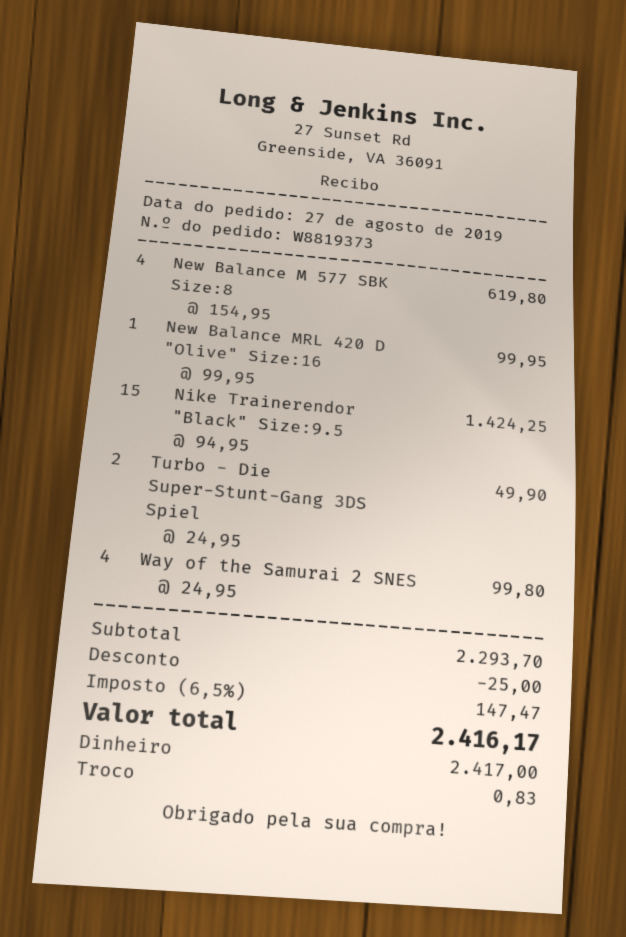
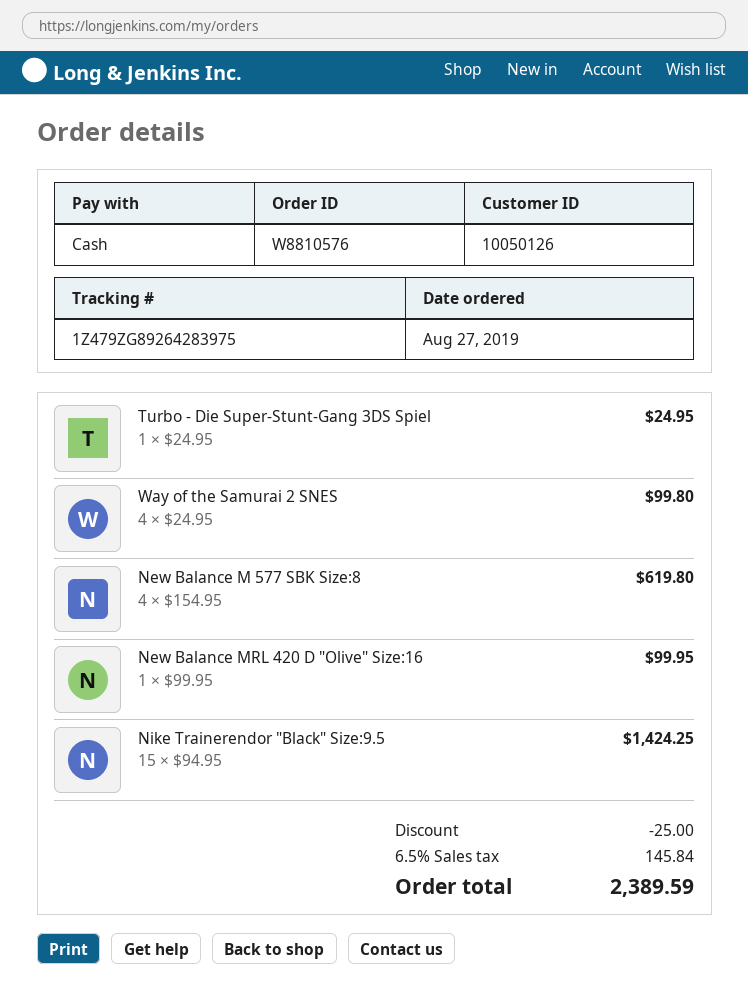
order number: W8819373 -> W8810576
Turbo - Die Super-Stunt-Gang 3DS Spiel: 2 x 24.95 = 49.90 -> 1 x 24.95 = 24.95
tax: 6.5% = 147.47 -> 6.5% = 145.84
total: 2416.17 -> 2389.59

